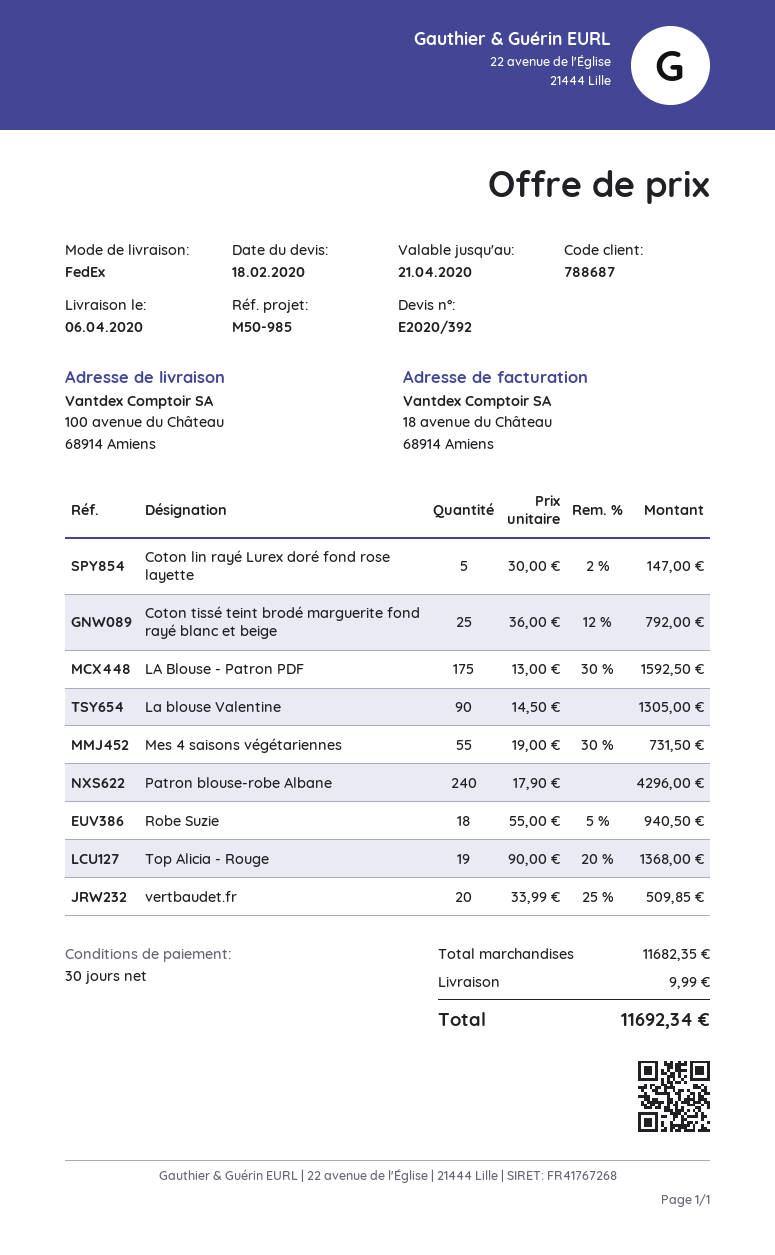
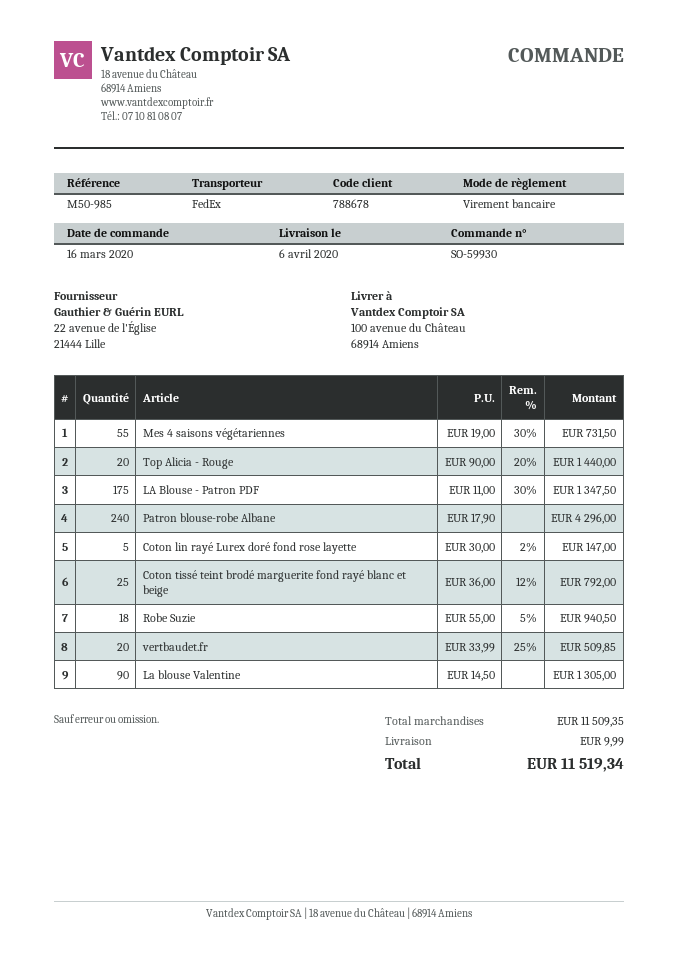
customer number: 788687 -> 788678
LA Blouse - Patron PDF: 175 x 13.00 - 30% = 1592.50 -> 175 x 11.00 - 30% = 1347.50
Top Alicia - Rouge: 19 x 90.00 - 20% = 1368.00 -> 20 x 90.00 - 20% = 1440.00
subtotal: 11682.35 -> 11509.35
total: 11692.34 -> 11519.34

